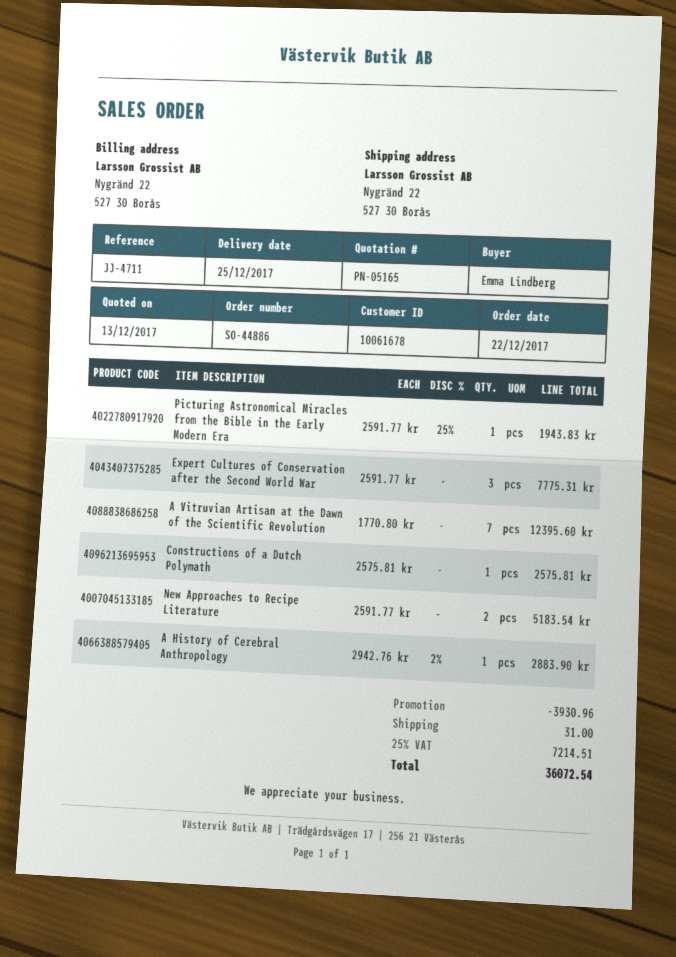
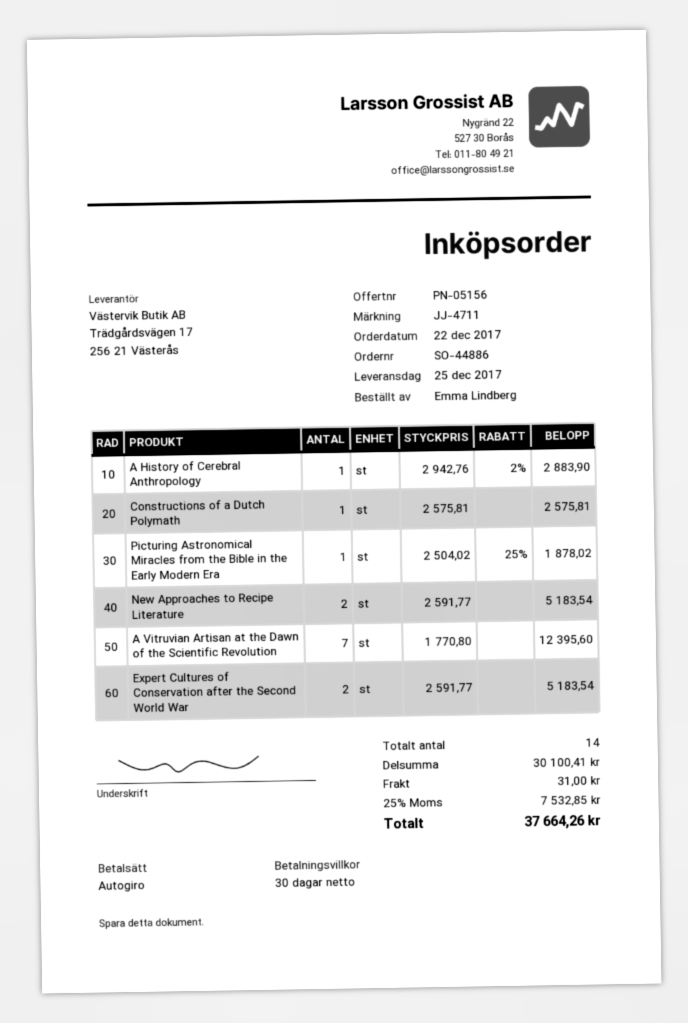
quote number: PN-05165 -> PN-05156
Picturing Astronomical Miracles from the Bible in the Early Modern Era: 1 x 2591.77 - 25% = 1943.83 -> 1 x 2504.02 - 25% = 1878.02
Expert Cultures of Conservation after the Second World War: 3 x 2591.77 = 7775.31 -> 2 x 2591.77 = 5183.54
discount: 3930.96 -> none
tax: 25% = 7214.51 -> 25% = 7532.85
total: 36072.54 -> 37664.26

